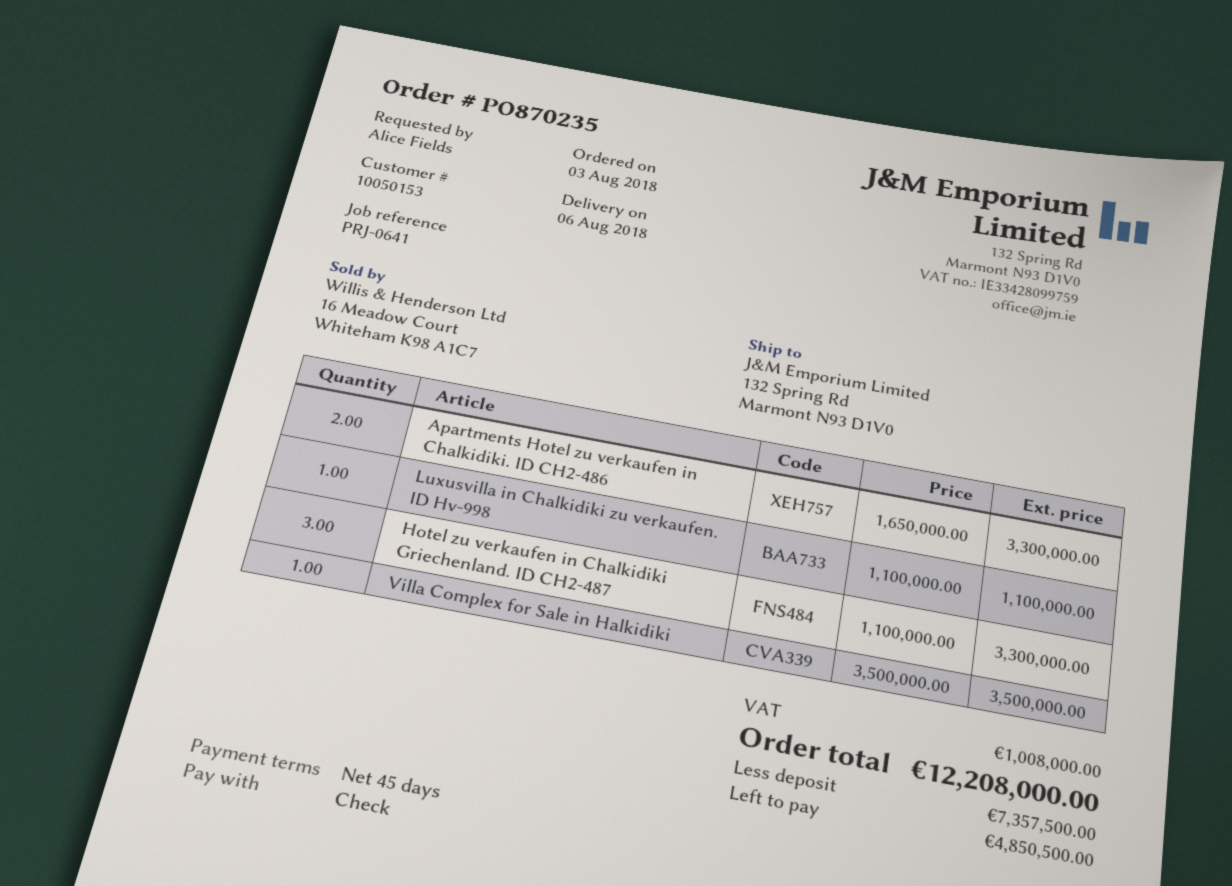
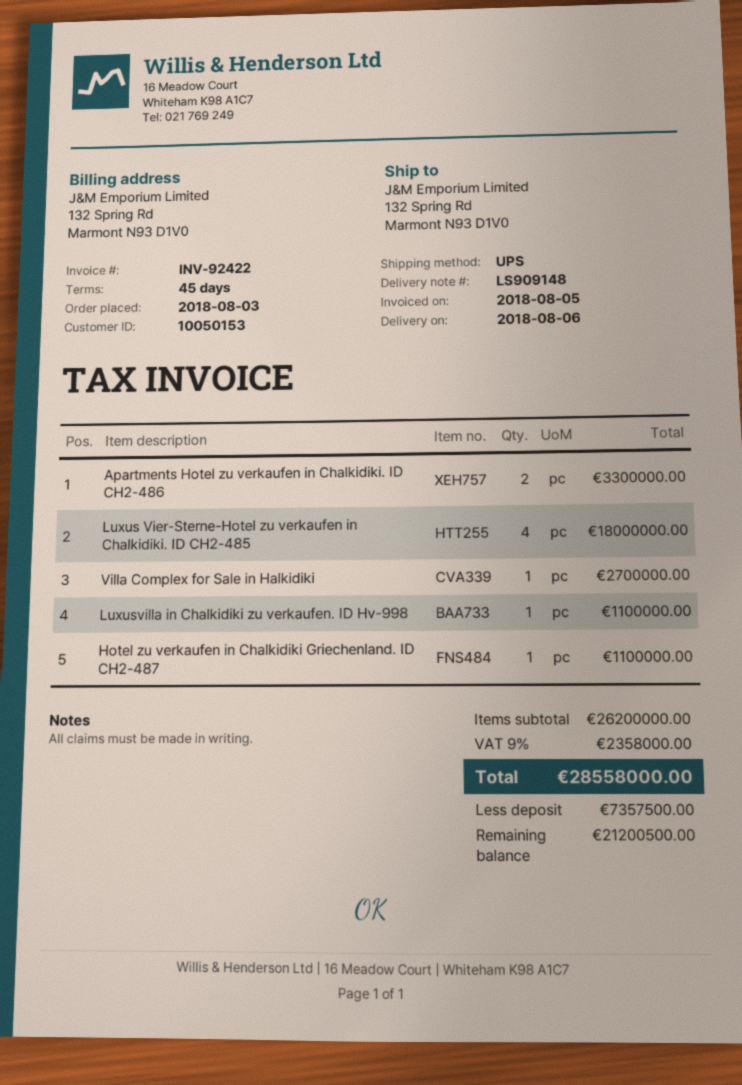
Hotel zu verkaufen in Chalkidiki Griechenland. ID CH2-487: 3 for 3300000.00 -> 1 for 1100000.00
Villa Complex for Sale in Halkidiki: 1 for 3500000.00 -> 1 for 2700000.00
Luxus Vier-Sterne-Hotel zu verkaufen in Chalkidiki. ID CH2-485: none -> 4 for 18000000.00
tax: 1008000.00 -> 2358000.00
total: 12208000.00 -> 28558000.00
balance: 4850500.00 -> 21200500.00

